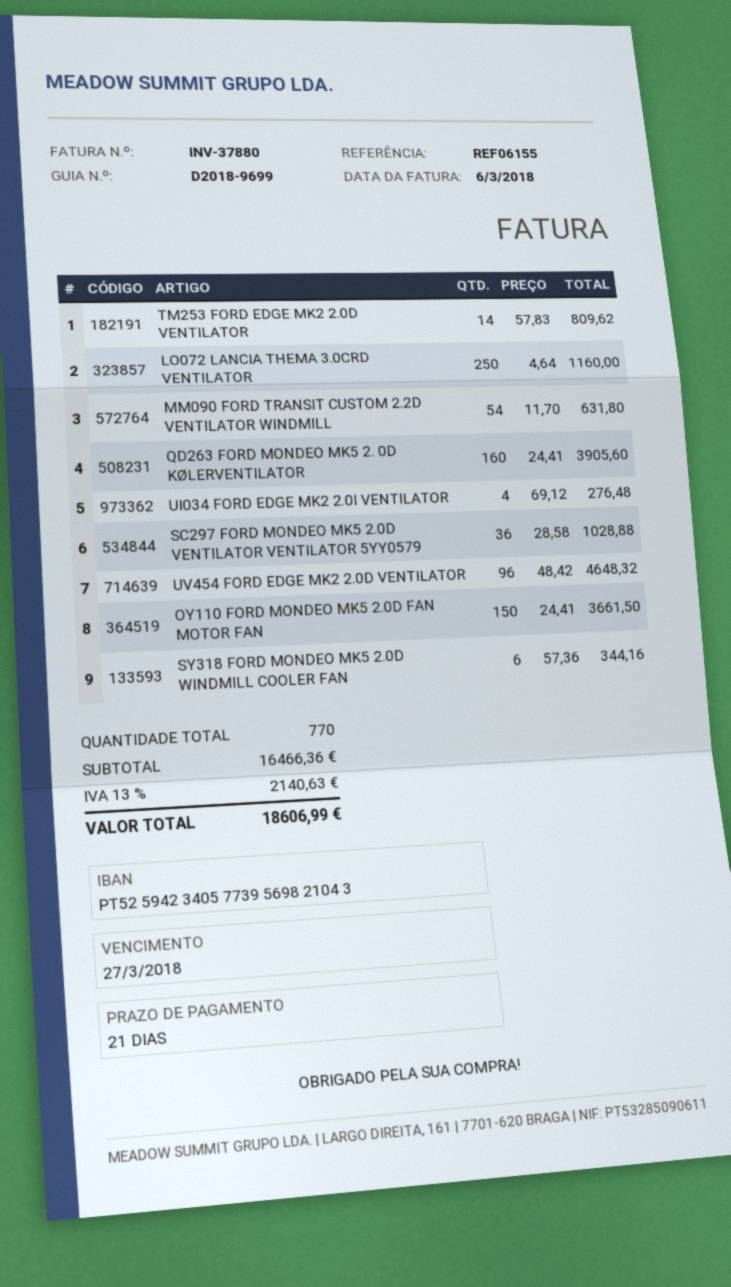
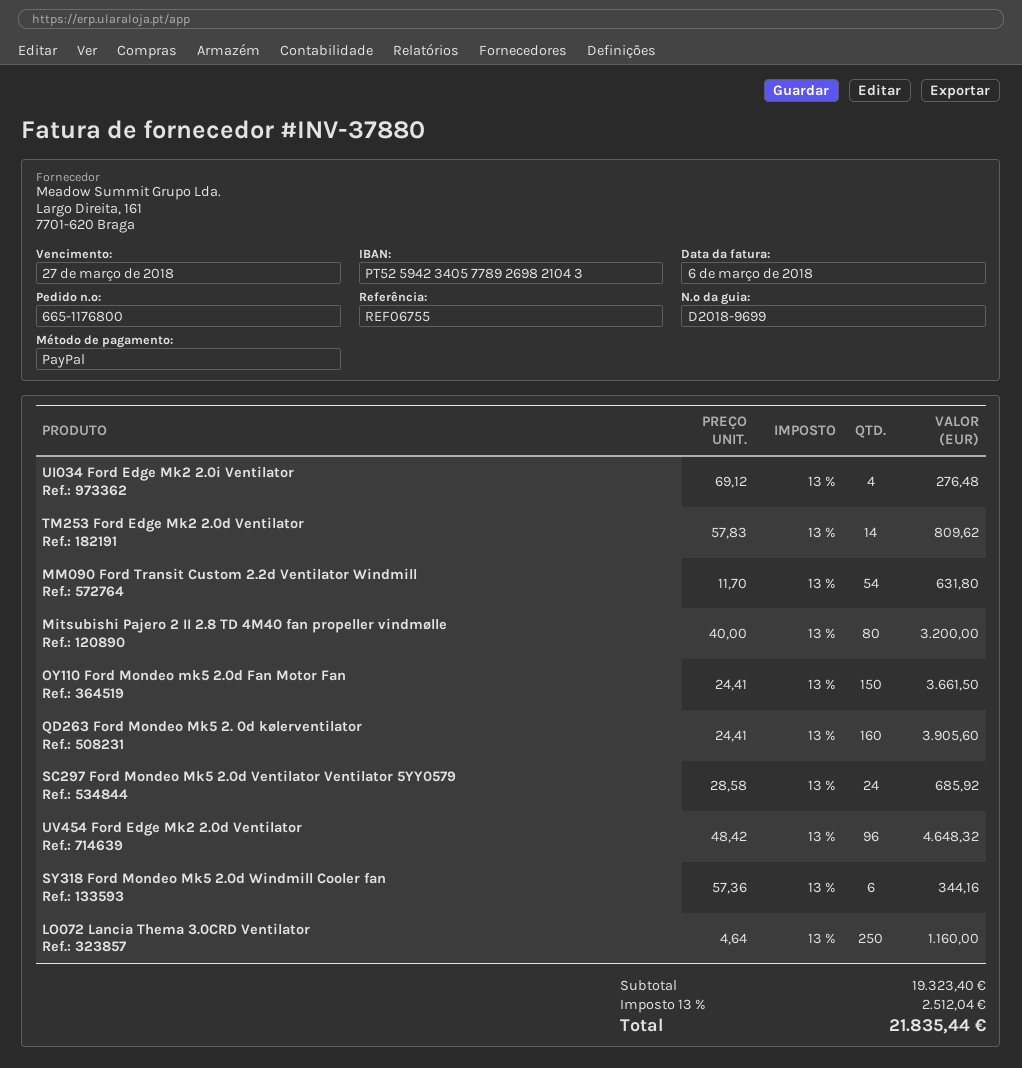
reference: REF06155 -> REF06755
bank account: PT52594234057739569821043 -> PT52594234057789269821043
SC297 FORD MONDEO MK5 2.0D VENTILATOR VENTILATOR 5YY0579: 36 x 28.58 = 1028.88 -> 24 x 28.58 = 685.92
Mitsubishi Pajero 2 II 2.8 TD 4M40 fan propeller vindmølle: none -> 80 x 40.00 = 3200.00
subtotal: 16466.36 -> 19323.40
tax: 13% = 2140.63 -> 13% = 2512.04
total: 18606.99 -> 21835.44

